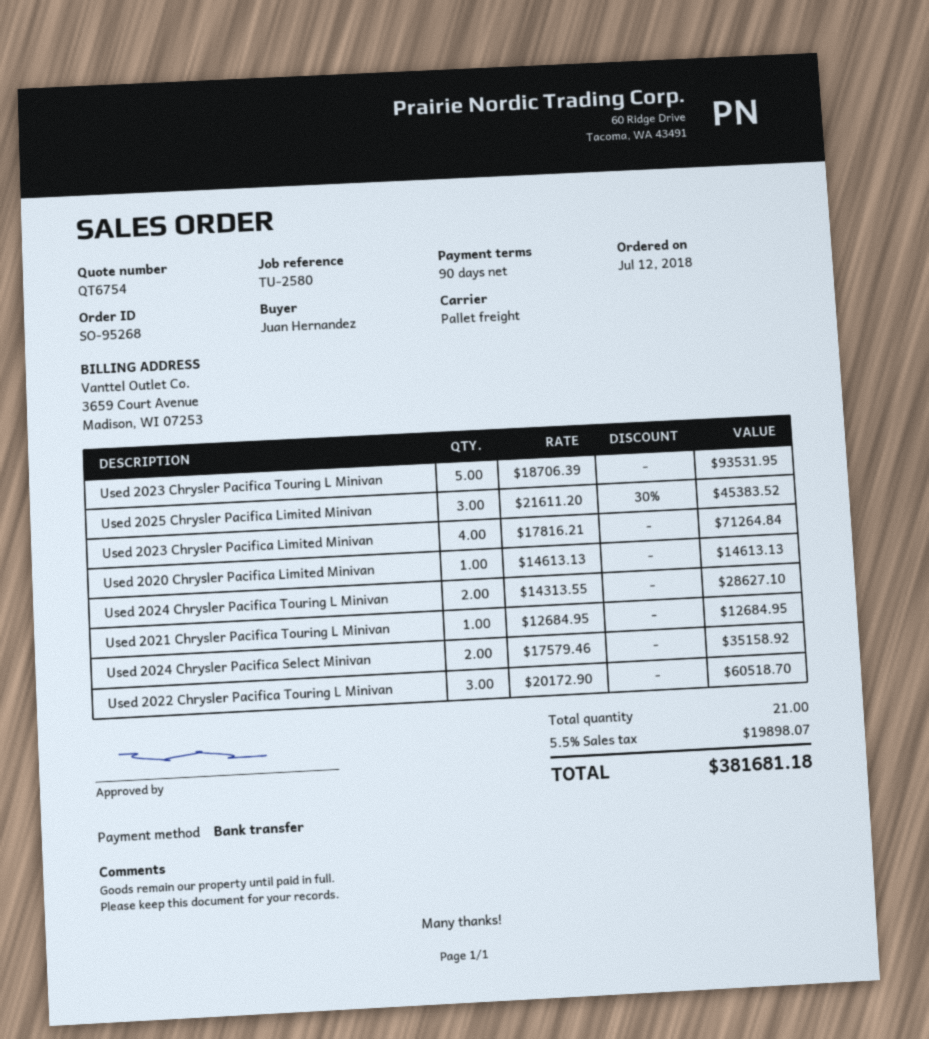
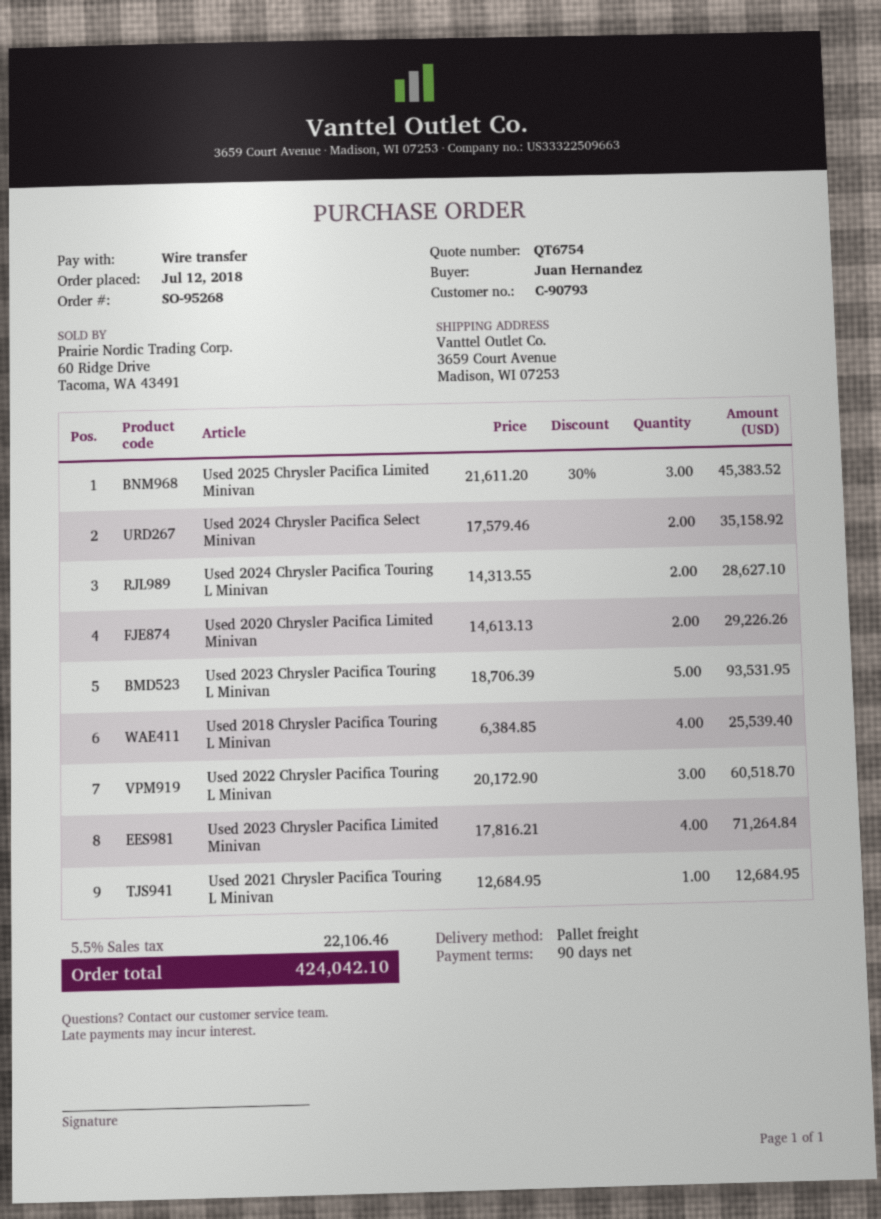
Used 2020 Chrysler Pacifica Limited Minivan: 1 x 14613.13 = 14613.13 -> 2 x 14613.13 = 29226.26
Used 2018 Chrysler Pacifica Touring L Minivan: none -> 4 x 6384.85 = 25539.40
tax: 5.5% = 19898.07 -> 5.5% = 22106.46
total: 381681.18 -> 424042.10

